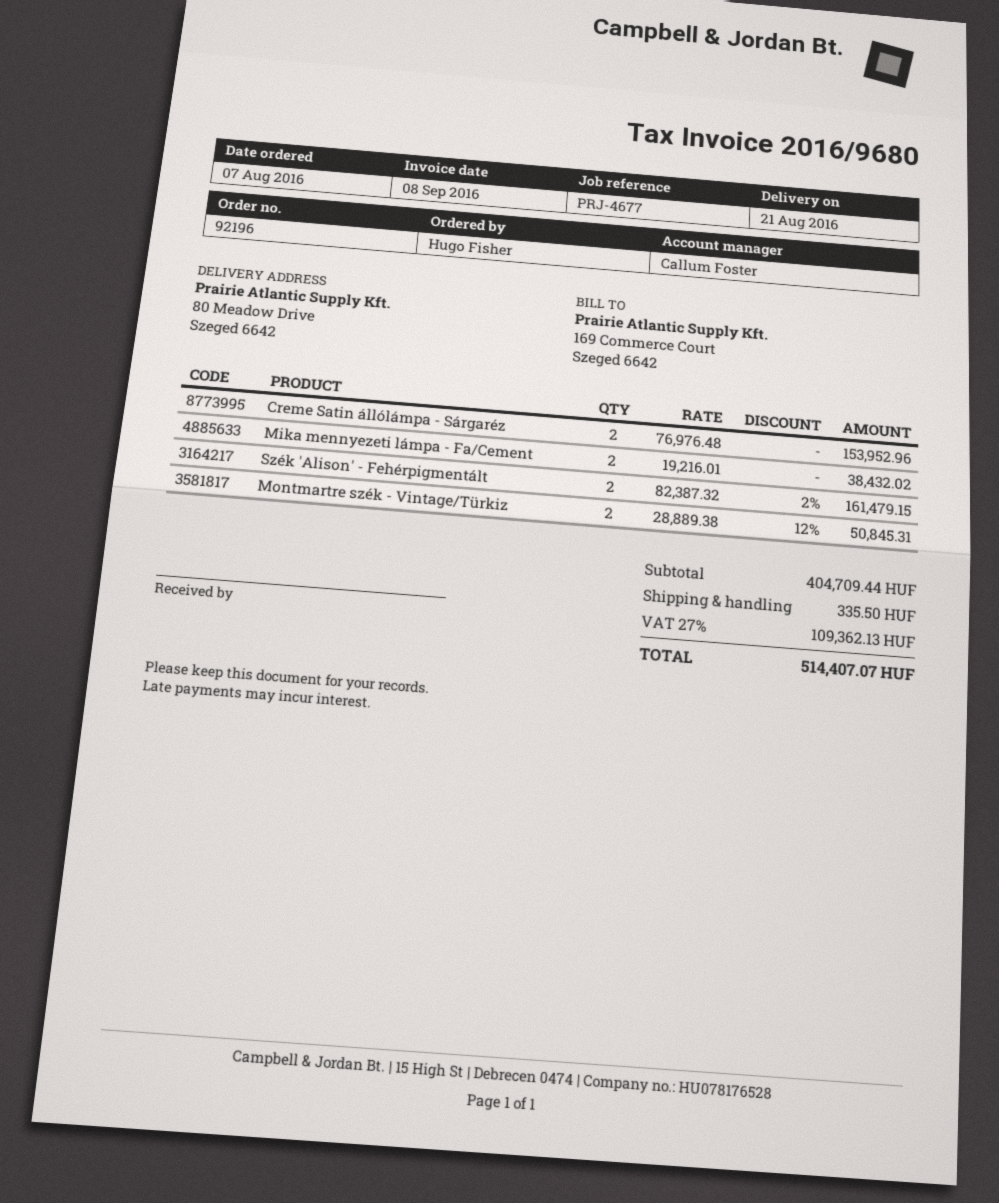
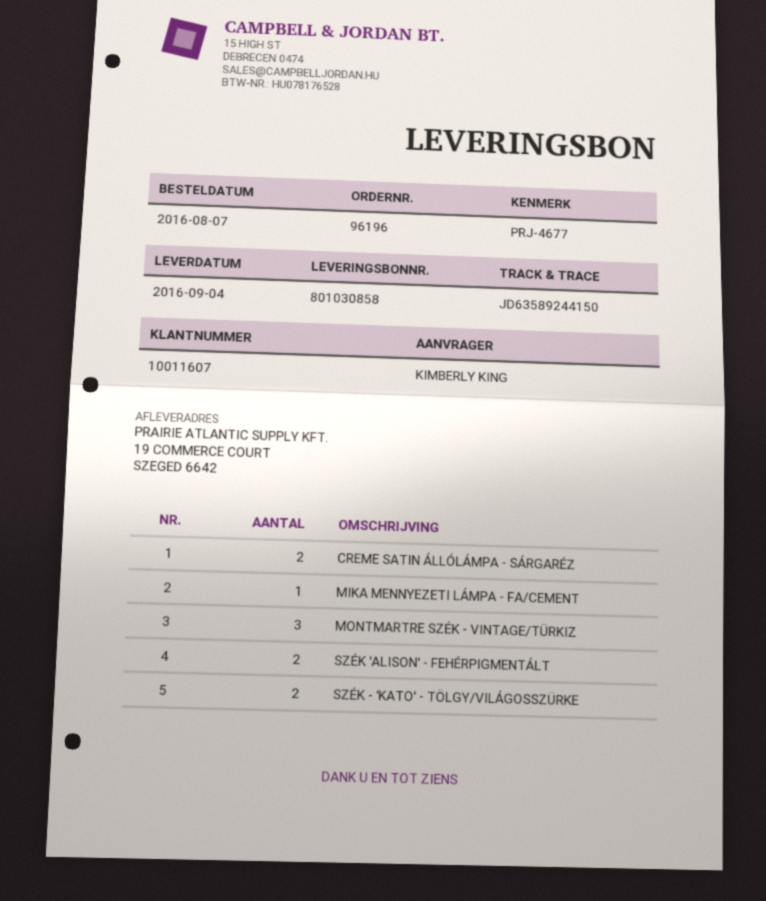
order number: 92196 -> 96196
delivery date: 2016-08-21 -> 2016-09-04
ordered by: Hugo Fisher -> KIMBERLY KING
ship to: 80 Meadow Drive, Szeged 6642 -> 19 COMMERCE COURT, SZEGED 6642
Mika mennyezeti lámpa - Fa/Cement: 2 -> 1
Montmartre szék - Vintage/Türkiz: 2 -> 3
SZÉK - 'KATO' - TÖLGY/VILÁGOSSZÜRKE: none -> 2

